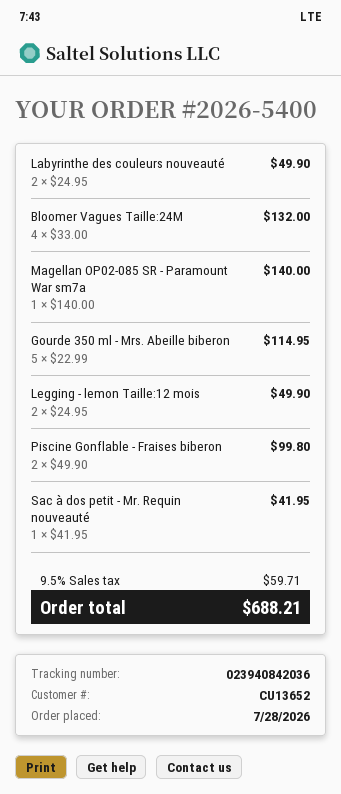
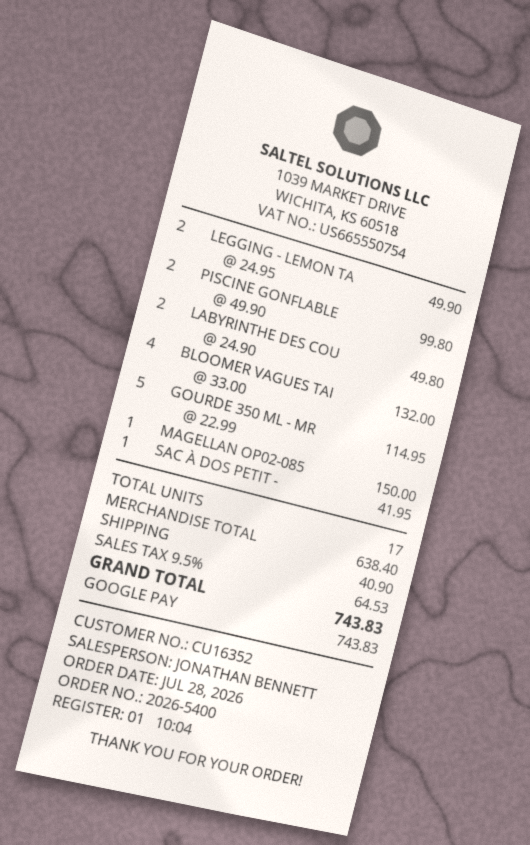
customer number: CU13652 -> CU16352
Labyrinthe des couleurs nouveauté: 2 x 24.95 = 49.90 -> 2 x 24.90 = 49.80
Magellan OP02-085 SR - Paramount War sm7a: 1 x 140.00 = 140.00 -> 1 x 150.00 = 150.00
shipping: none -> 40.90
tax: 9.5% = 59.71 -> 9.5% = 64.53
total: 688.21 -> 743.83

